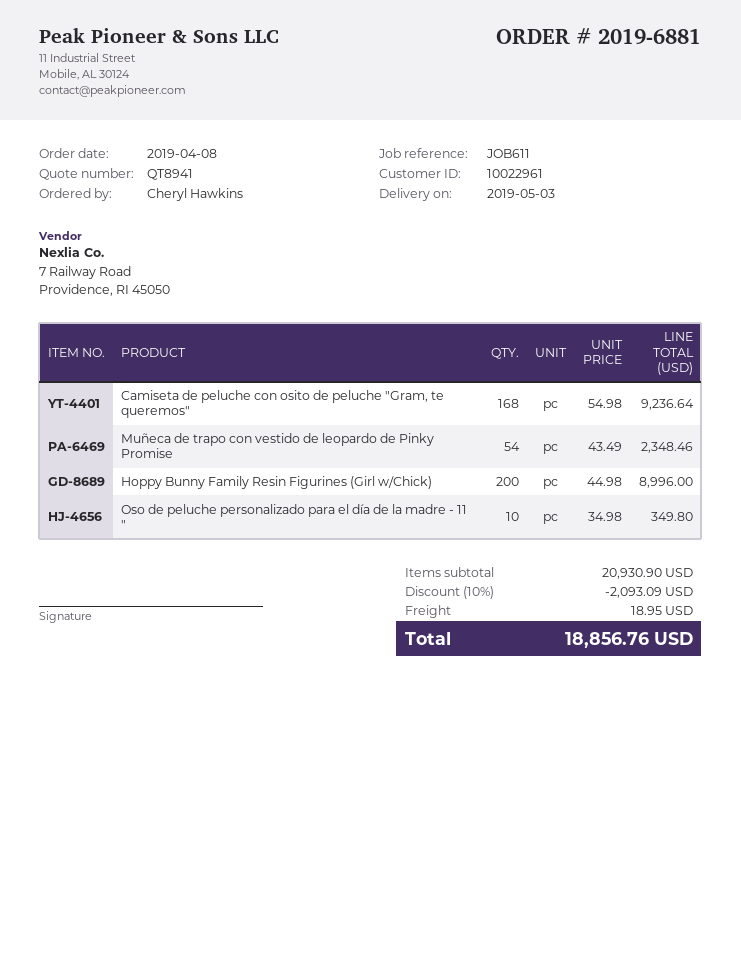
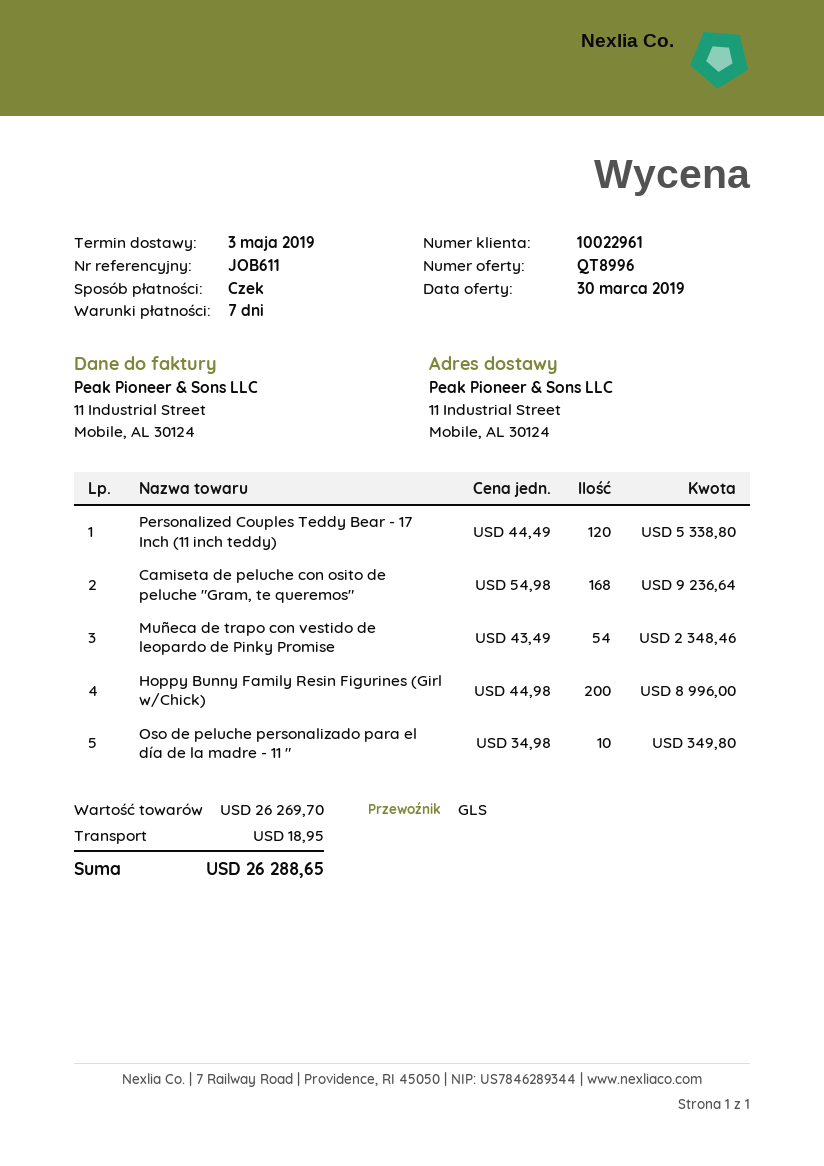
quote number: QT8941 -> QT8996
Personalized Couples Teddy Bear - 17 Inch (11 inch teddy): none -> 120 x 44.49 = 5338.80
subtotal: 20930.90 -> 26269.70
discount: 10% = 2093.09 -> none
total: 18856.76 -> 26288.65

